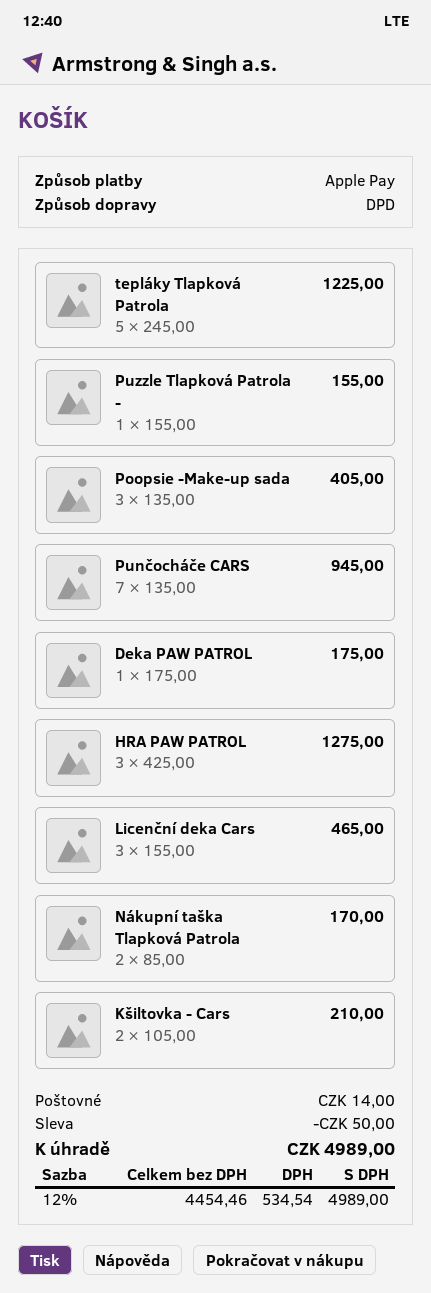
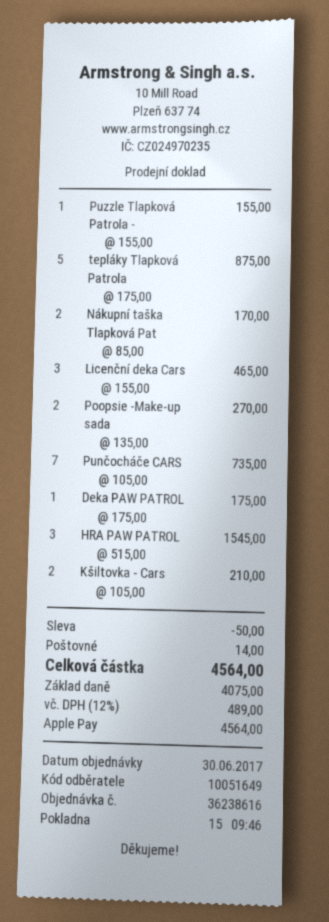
tepláky Tlapková Patrola: 5 x 245.00 = 1225.00 -> 5 x 175.00 = 875.00
Poopsie -Make-up sada: 3 x 135.00 = 405.00 -> 2 x 135.00 = 270.00
Punčocháče CARS: 7 x 135.00 = 945.00 -> 7 x 105.00 = 735.00
HRA PAW PATROL: 3 x 425.00 = 1275.00 -> 3 x 515.00 = 1545.00
net: 4454.46 -> 4075.00
tax: 12% = 534.54 -> 12% = 489.00
total: 4989.00 -> 4564.00

